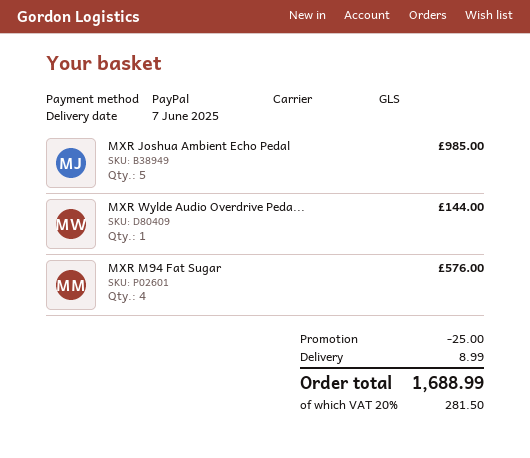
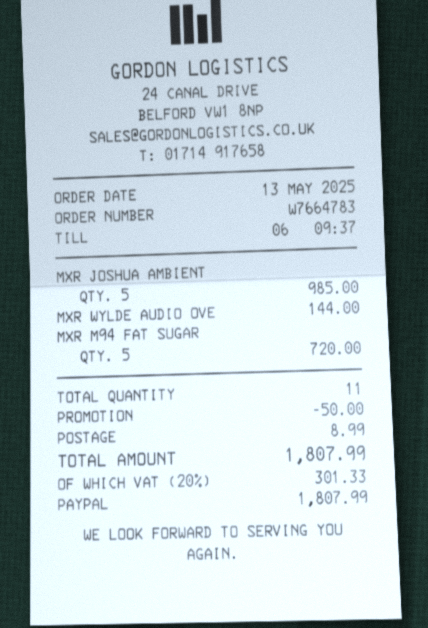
MXR M94 Fat Sugar: 4 for 576.00 -> 5 for 720.00
discount: 25.00 -> 50.00
tax: 20% = 281.50 -> 20% = 301.33
total: 1688.99 -> 1807.99

